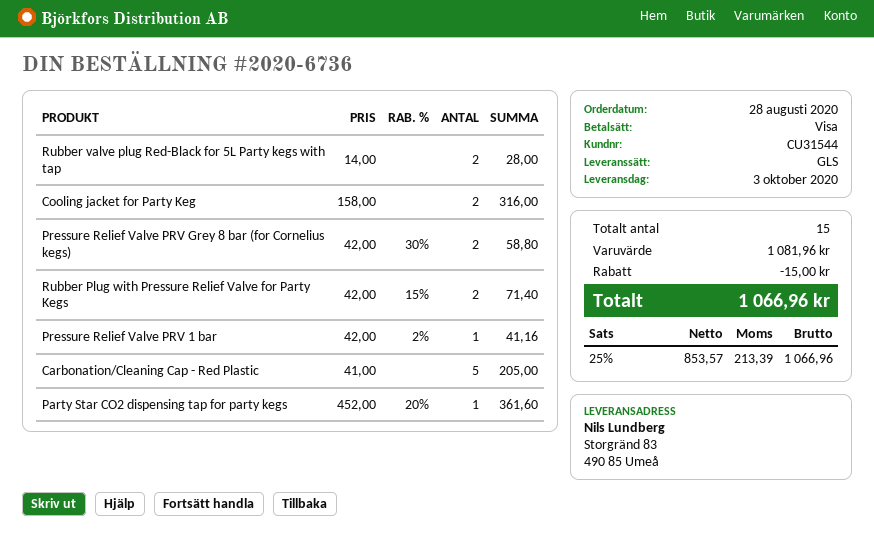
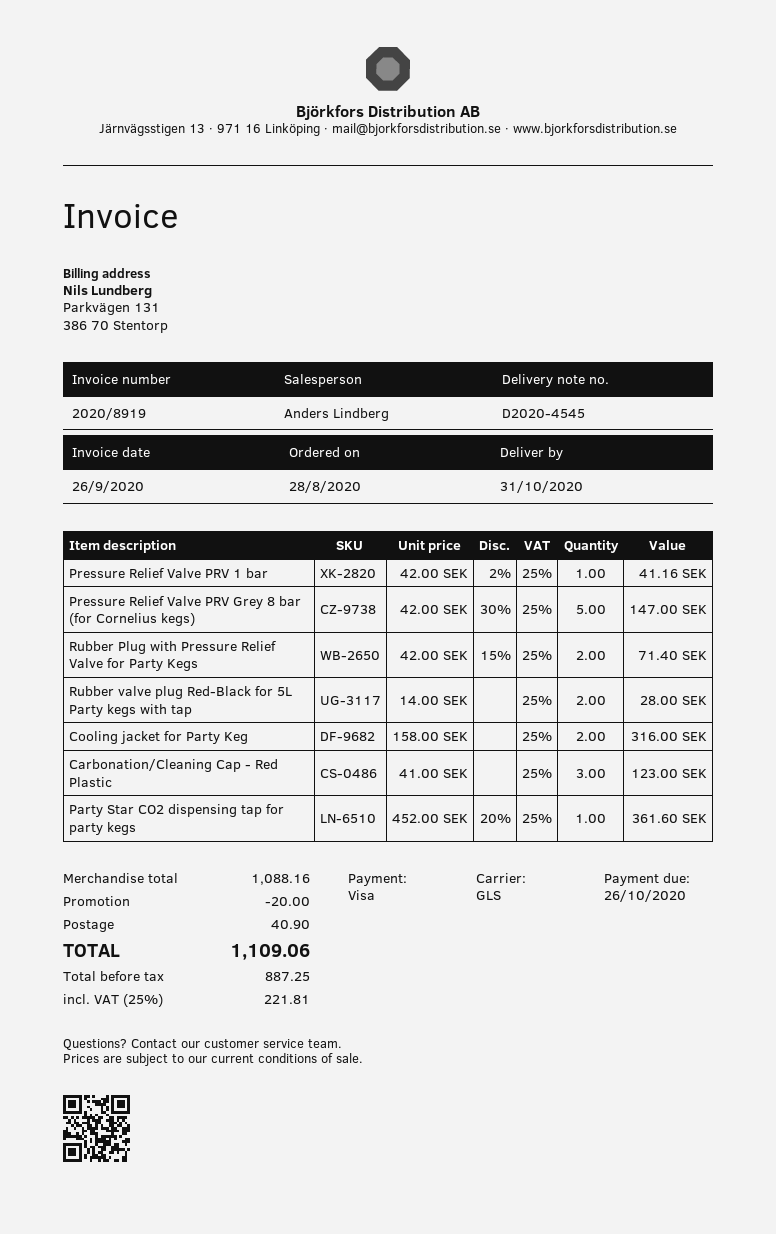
delivery date: 2020-10-03 -> 2020-10-31
Pressure Relief Valve PRV Grey 8 bar (for Cornelius kegs): 2 x 42.00 - 30% = 58.80 -> 5 x 42.00 - 30% = 147.00
Carbonation/Cleaning Cap - Red Plastic: 5 x 41.00 = 205.00 -> 3 x 41.00 = 123.00
subtotal: 1081.96 -> 1088.16
discount: 15.00 -> 20.00
shipping: none -> 40.90
net: 853.57 -> 887.25
tax: 25% = 213.39 -> 25% = 221.81
total: 1066.96 -> 1109.06

